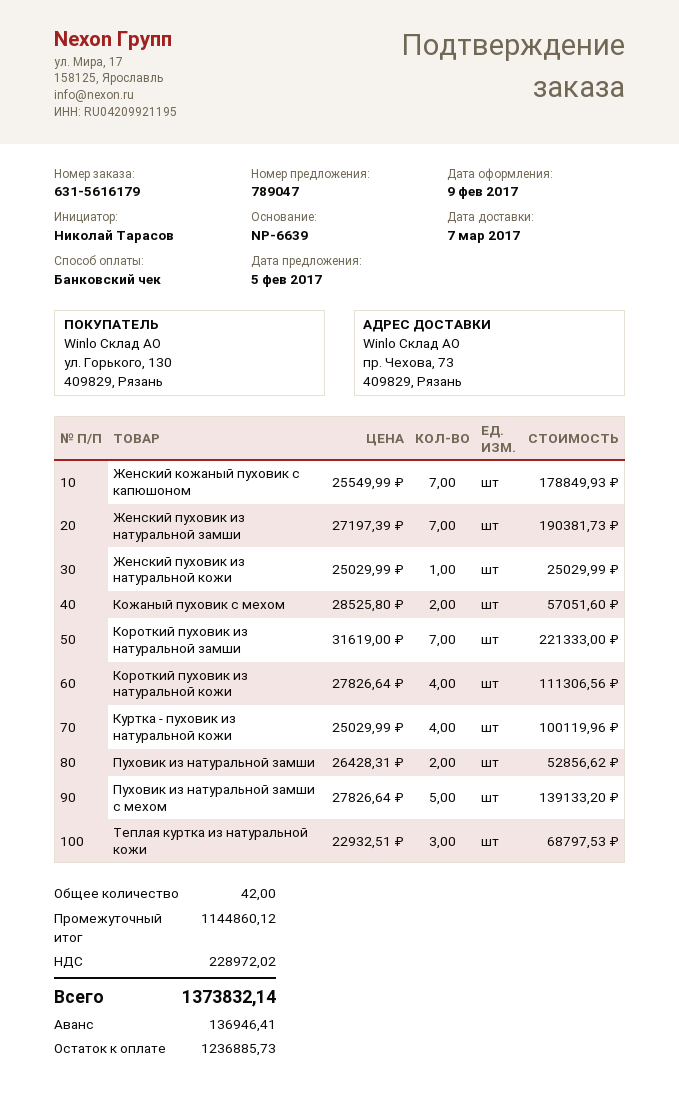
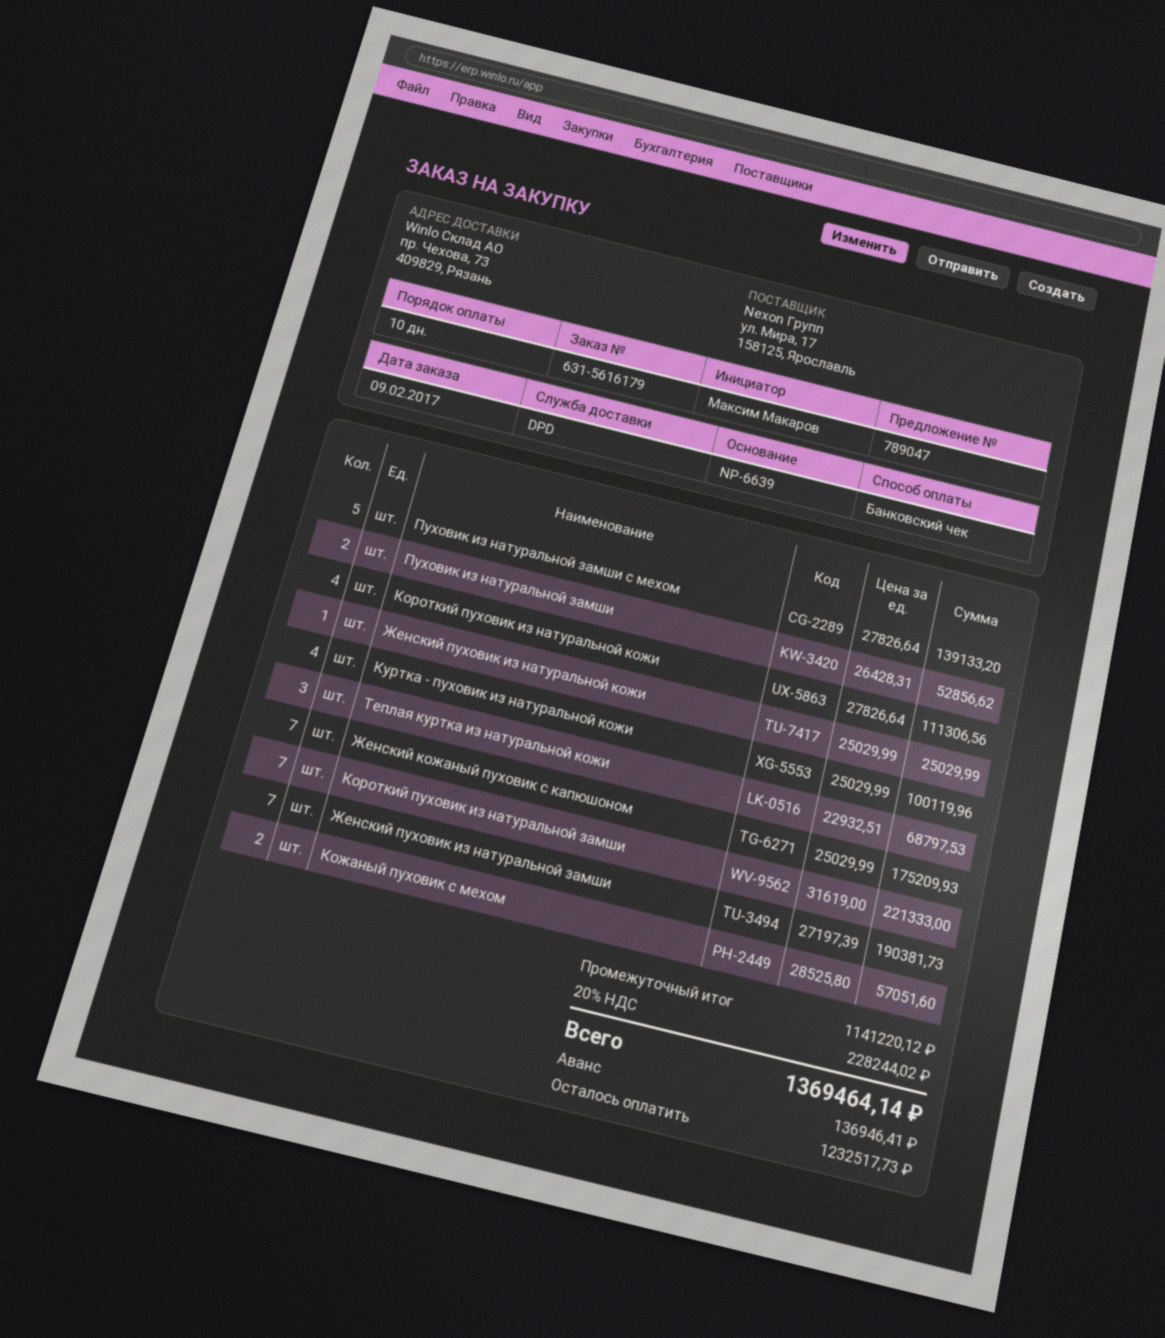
ordered by: Николай Тарасов -> Максим Макаров
Женский кожаный пуховик с капюшоном: 7 x 25549.99 = 178849.93 -> 7 x 25029.99 = 175209.93
subtotal: 1144860.12 -> 1141220.12
tax: 228972.02 -> 228244.02
total: 1373832.14 -> 1369464.14
balance: 1236885.73 -> 1232517.73

